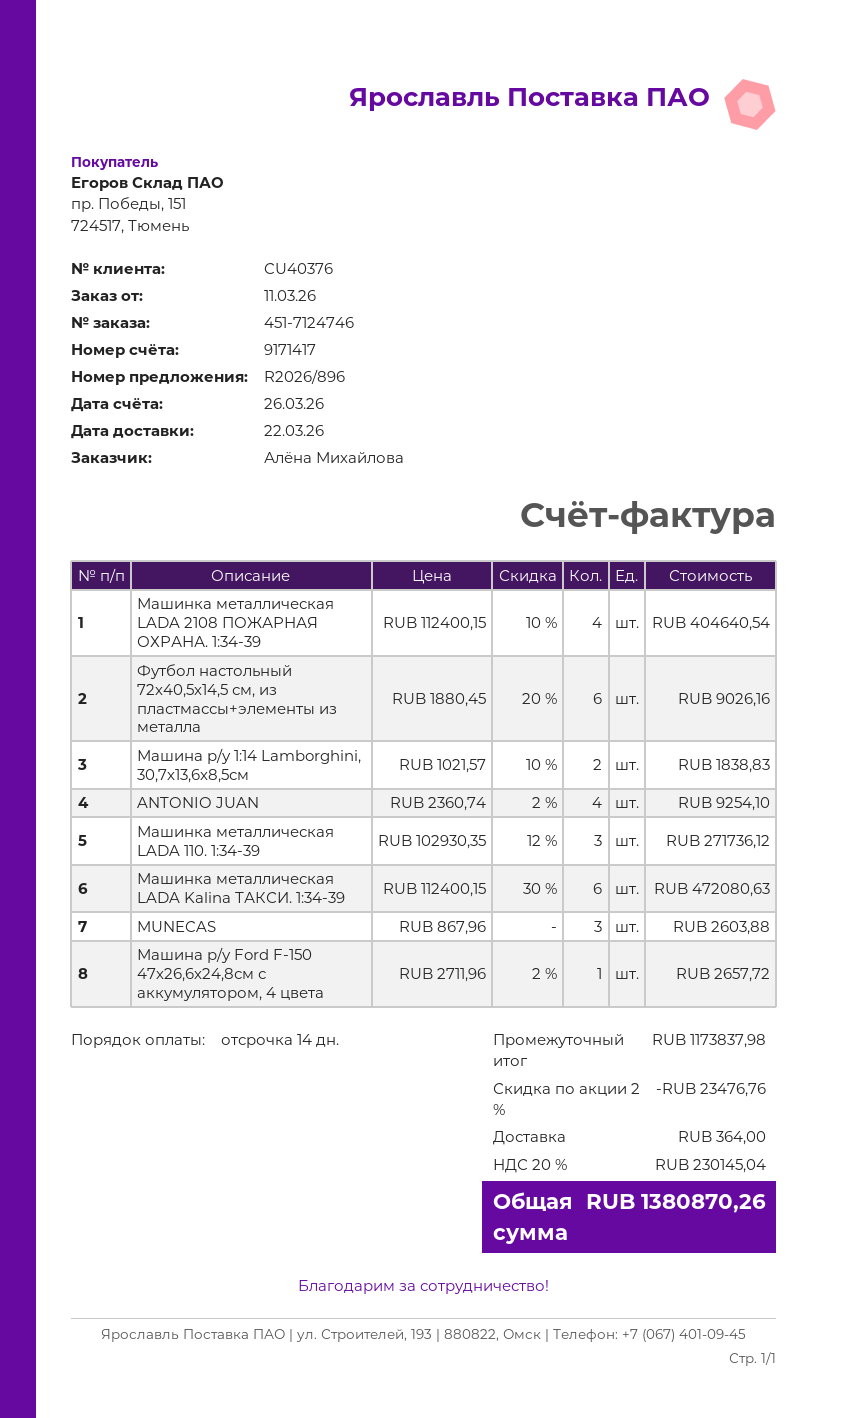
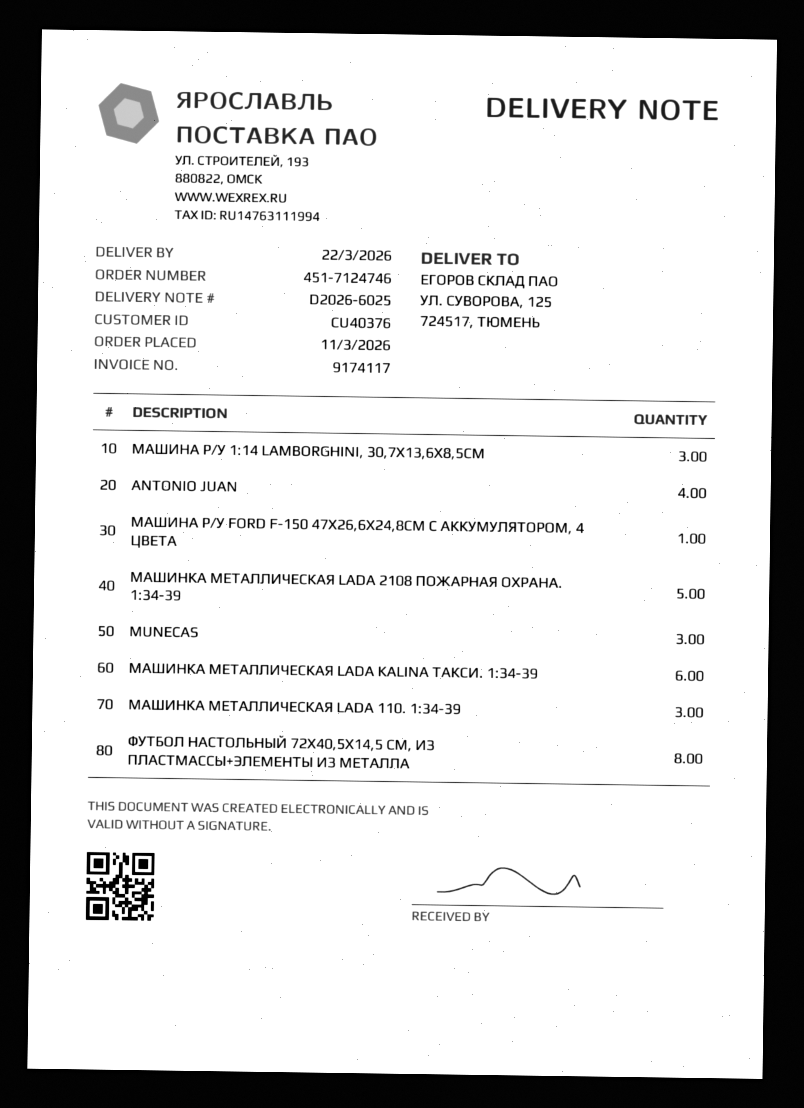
invoice number: 9171417 -> 9174117
Машинка металлическая LADA 2108 ПОЖАРНАЯ ОХРАНА. 1:34-39: 4 -> 5
Футбол настольный 72х40,5х14,5 см, из пластмассы+элементы из металла: 6 -> 8
Машина р/у 1:14 Lamborghini, 30,7х13,6х8,5см: 2 -> 3

